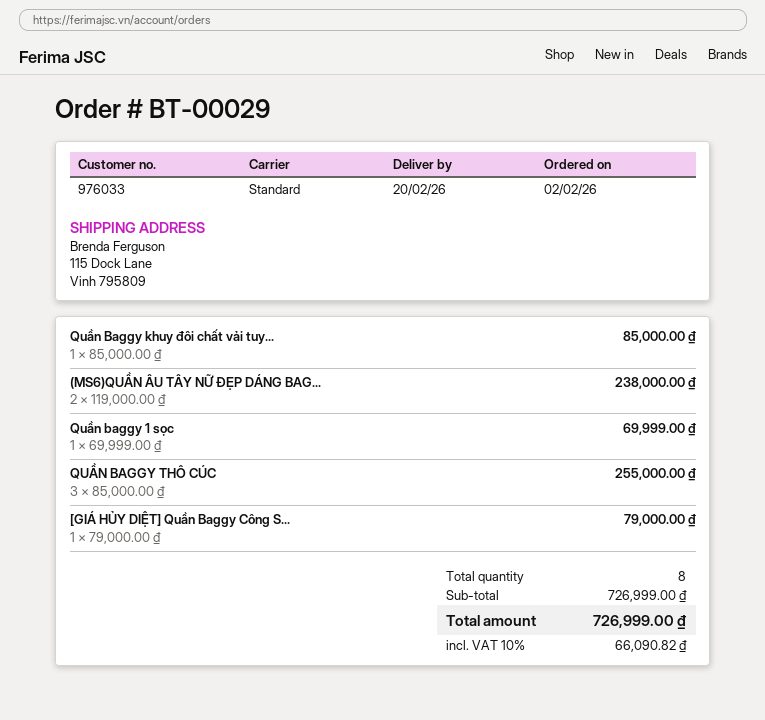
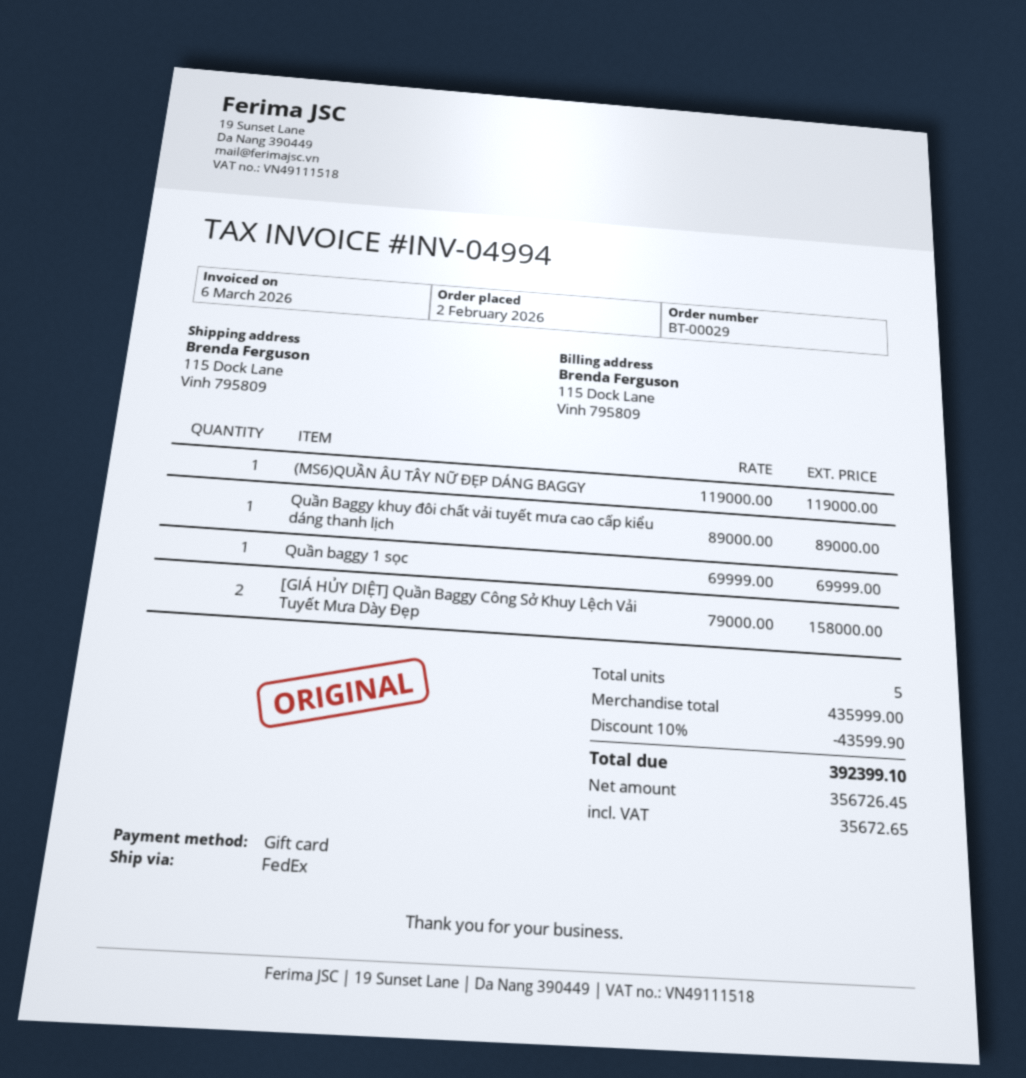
shipping method: standard -> FedEx
Quần Baggy khuy đôi chất vải tuy...: 1 x 85000.00 = 85000.00 -> 1 x 89000.00 = 89000.00
(MS6)QUẦN ÂU TÂY NỮ ĐẸP DÁNG BAG...: 2 x 119000.00 = 238000.00 -> 1 x 119000.00 = 119000.00
QUẦN BAGGY THÔ CÚC: 3 x 85000.00 = 255000.00 -> none
[GIÁ HỦY DIỆT] Quần Baggy Công S...: 1 x 79000.00 = 79000.00 -> 2 x 79000.00 = 158000.00
total quantity: 8 -> 5
subtotal: 726999.00 -> 435999.00
discount: none -> 10% = 43599.90
tax: 66090.82 -> 35672.65
total: 726999.00 -> 392399.10

